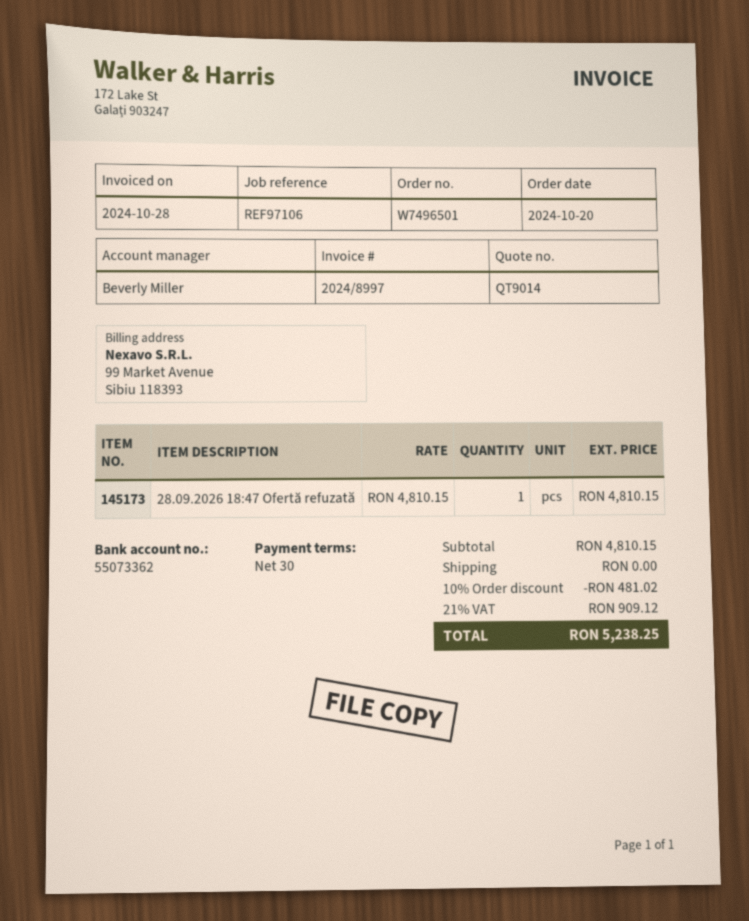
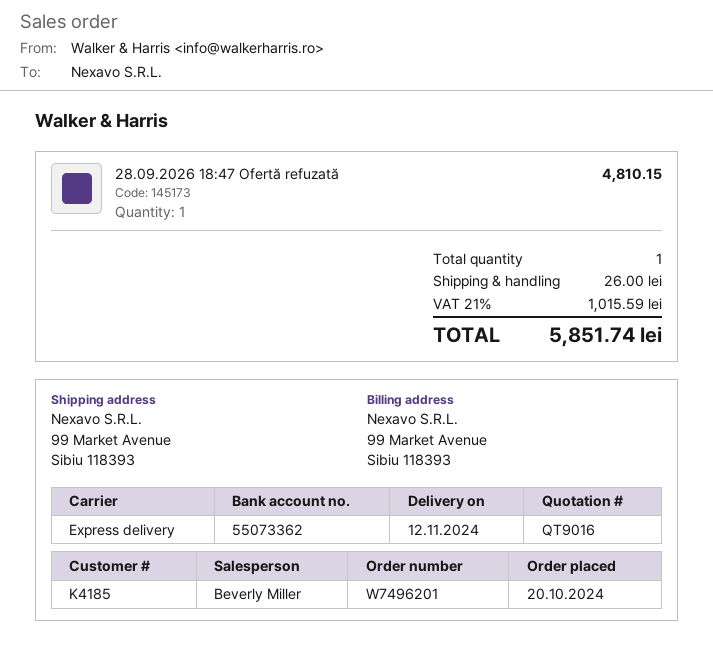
quote number: QT9014 -> QT9016
order number: W7496501 -> W7496201
discount: 10% = 481.02 -> none
shipping: 0.00 -> 26.00
tax: 21% = 909.12 -> 21% = 1015.59
total: 5238.25 -> 5851.74

